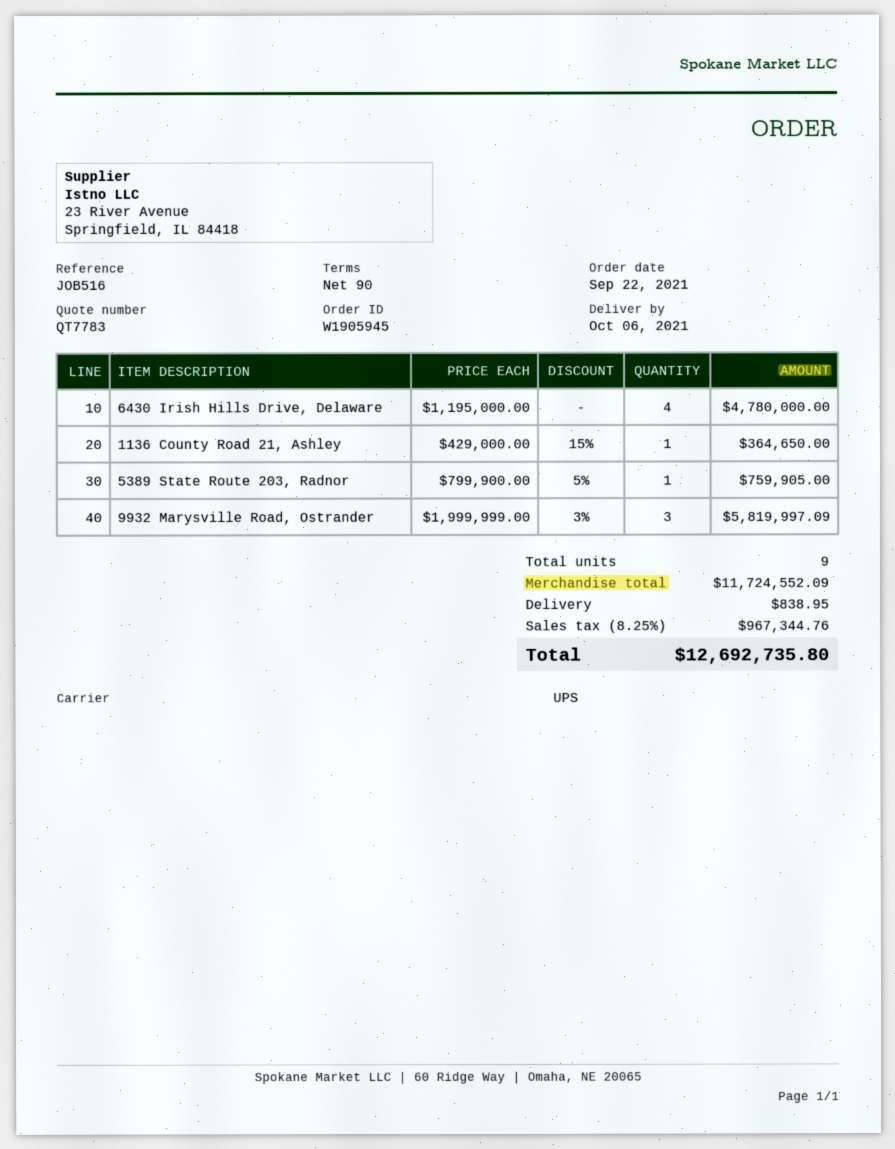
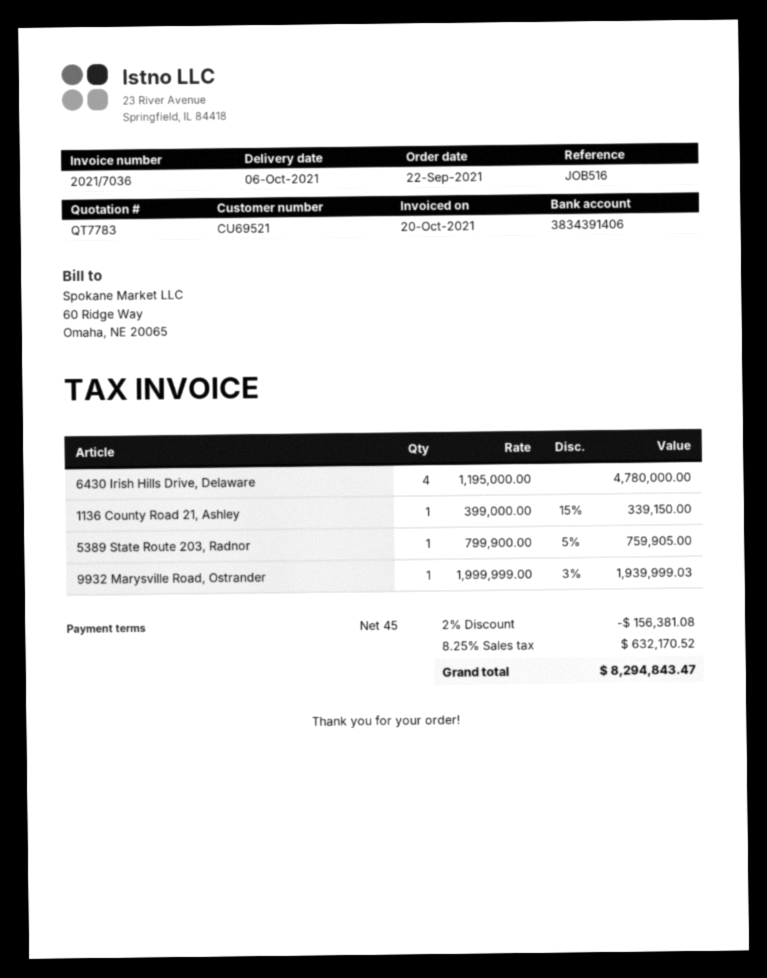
payment terms: 90 days -> 45 days
1136 County Road 21, Ashley: 1 x 429000.00 - 15% = 364650.00 -> 1 x 399000.00 - 15% = 339150.00
9932 Marysville Road, Ostrander: 3 x 1999999.00 - 3% = 5819997.09 -> 1 x 1999999.00 - 3% = 1939999.03
discount: none -> 2% = 156381.08
shipping: 838.95 -> none
tax: 8.25% = 967344.76 -> 8.25% = 632170.52
total: 12692735.80 -> 8294843.47

